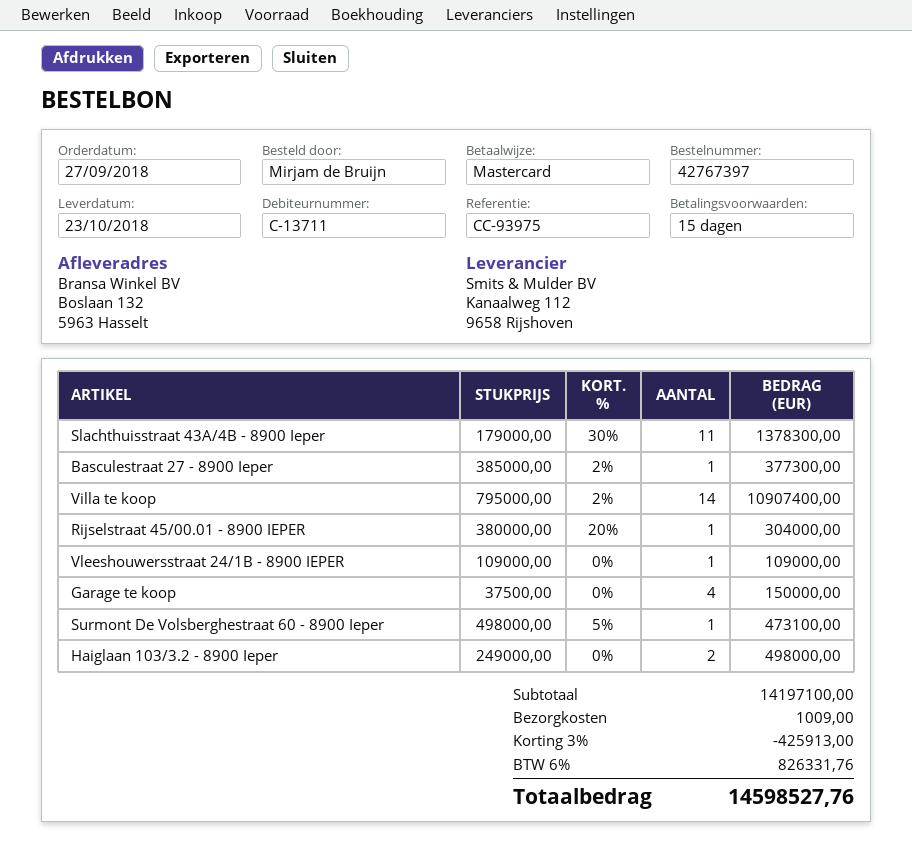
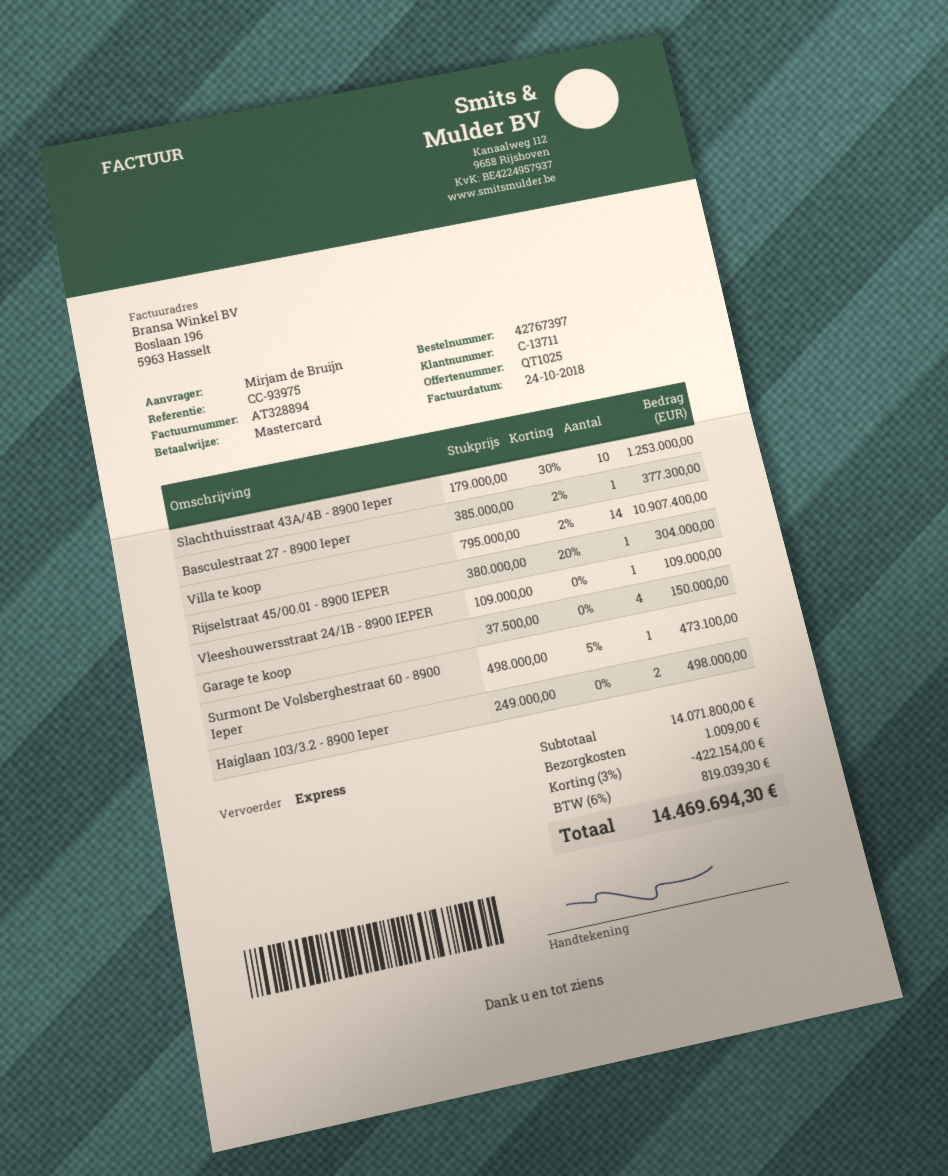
Slachthuisstraat 43A/4B - 8900 Ieper: 11 x 179000.00 - 30% = 1378300.00 -> 10 x 179000.00 - 30% = 1253000.00
subtotal: 14197100.00 -> 14071800.00
discount: 3% = 425913.00 -> 3% = 422154.00
tax: 6% = 826331.76 -> 6% = 819039.30
total: 14598527.76 -> 14469694.30

